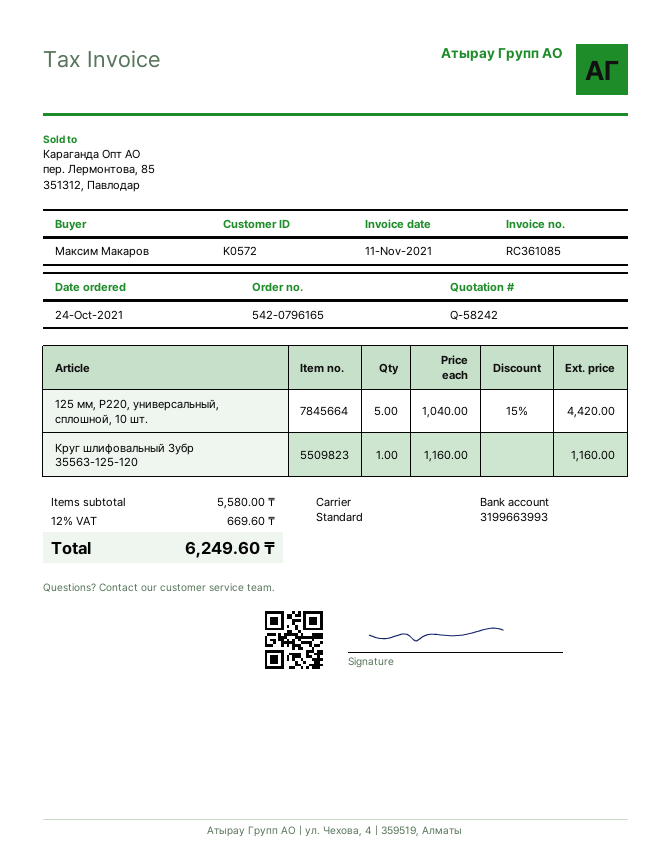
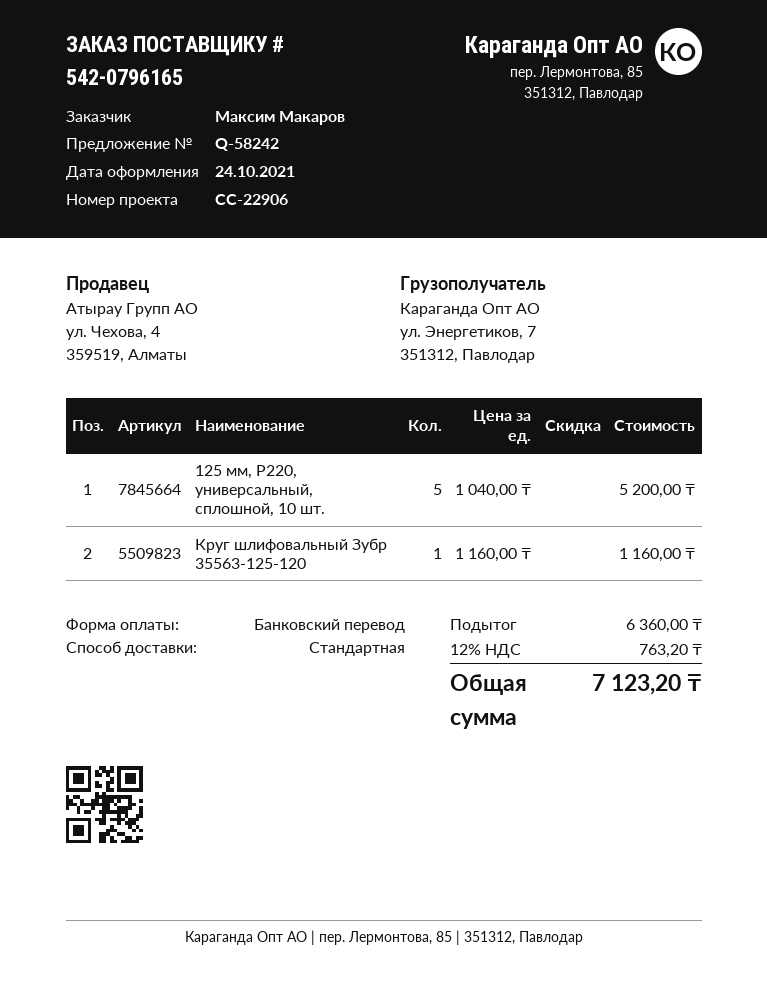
125 мм, P220, универсальный, сплошной, 10 шт.: 5 x 1040.00 - 15% = 4420.00 -> 5 x 1040.00 = 5200.00
subtotal: 5580.00 -> 6360.00
tax: 12% = 669.60 -> 12% = 763.20
total: 6249.60 -> 7123.20

